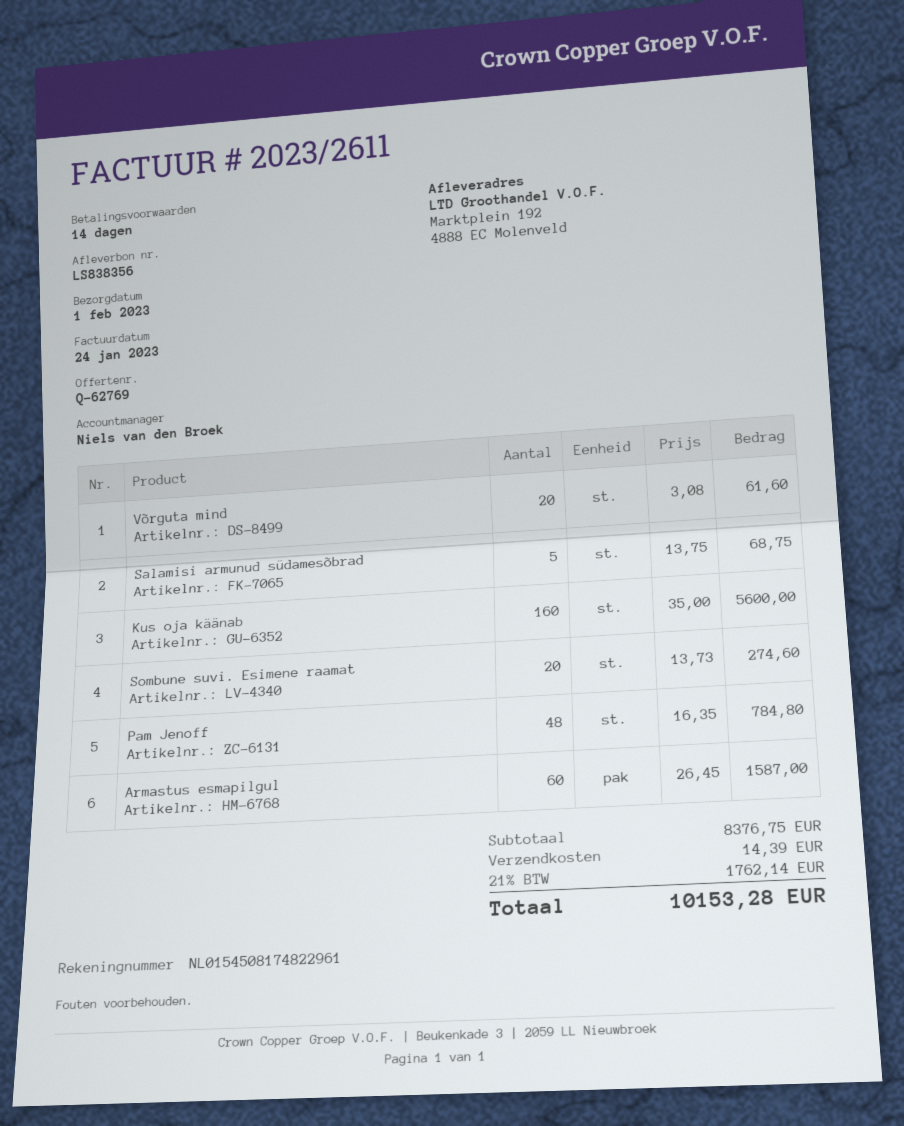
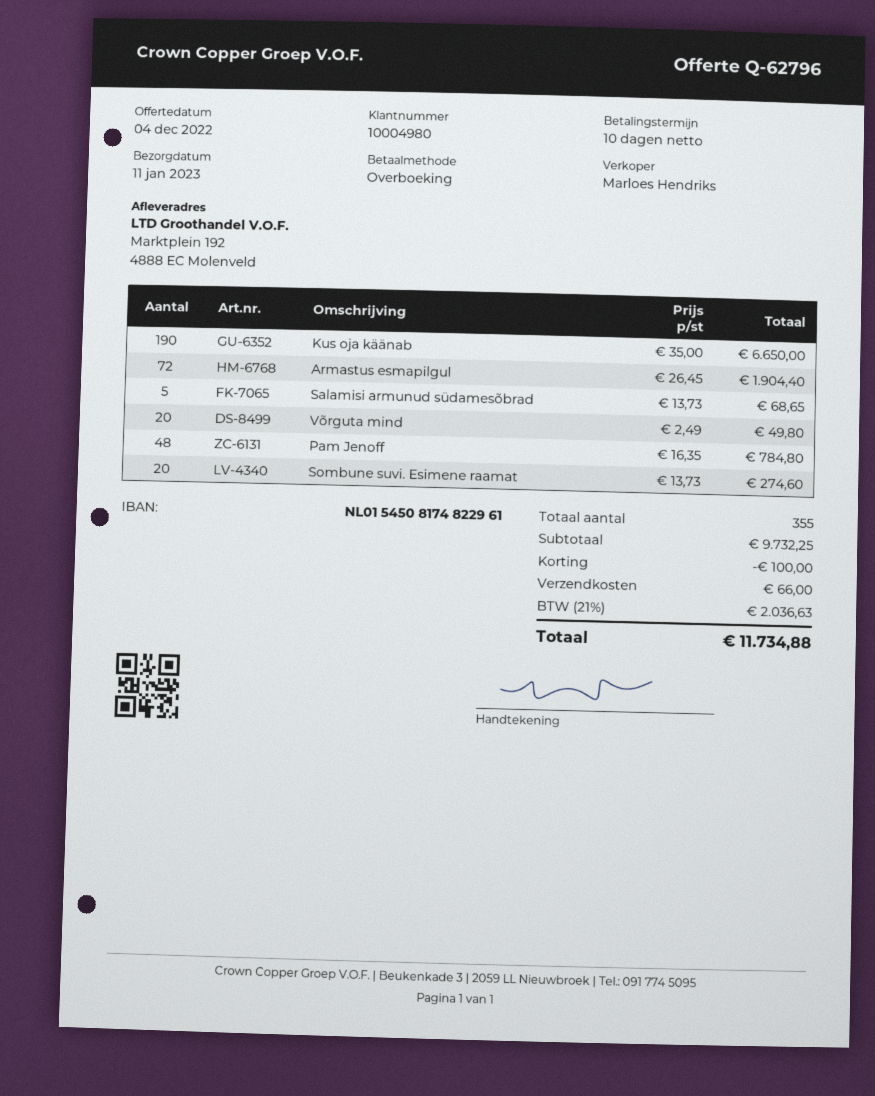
quote number: Q-62769 -> Q-62796
delivery date: 2023-02-01 -> 2023-01-11
payment terms: 14 days -> 10 days
sales rep: Niels van den Broek -> Marloes Hendriks
Võrguta mind: 20 x 3.08 = 61.60 -> 20 x 2.49 = 49.80
Salamisi armunud südamesõbrad: 5 x 13.75 = 68.75 -> 5 x 13.73 = 68.65
Kus oja käänab: 160 x 35.00 = 5600.00 -> 190 x 35.00 = 6650.00
Armastus esmapilgul: 60 x 26.45 = 1587.00 -> 72 x 26.45 = 1904.40
subtotal: 8376.75 -> 9732.25
discount: none -> 100.00
shipping: 14.39 -> 66.00
tax: 21% = 1762.14 -> 21% = 2036.63
total: 10153.28 -> 11734.88

